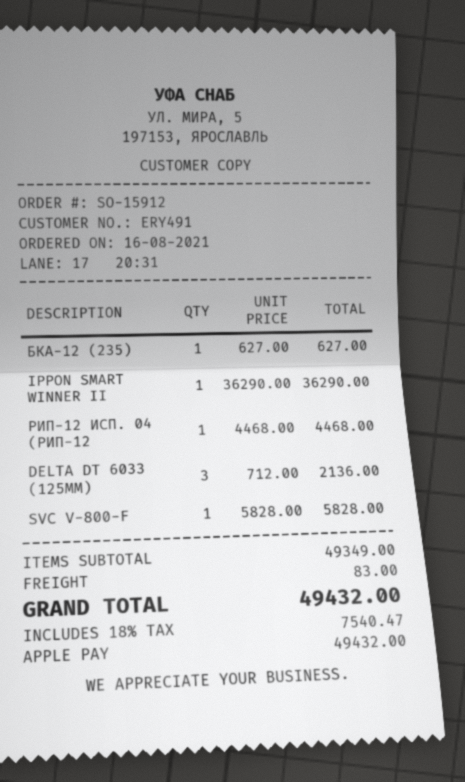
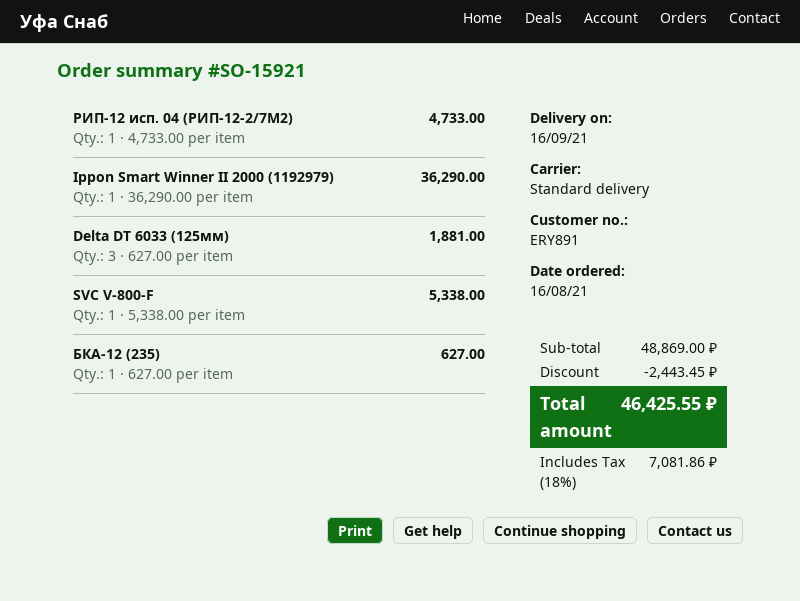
order number: SO-15912 -> SO-15921
customer number: ERY491 -> ERY891
РИП-12 ИСП. 04 (РИП-12: 1 x 4468.00 = 4468.00 -> 1 x 4733.00 = 4733.00
DELTA DT 6033 (125ММ): 3 x 712.00 = 2136.00 -> 3 x 627.00 = 1881.00
SVC V-800-F: 1 x 5828.00 = 5828.00 -> 1 x 5338.00 = 5338.00
subtotal: 49349.00 -> 48869.00
discount: none -> 2443.45
shipping: 83.00 -> none
tax: 18% = 7540.47 -> 18% = 7081.86
total: 49432.00 -> 46425.55

